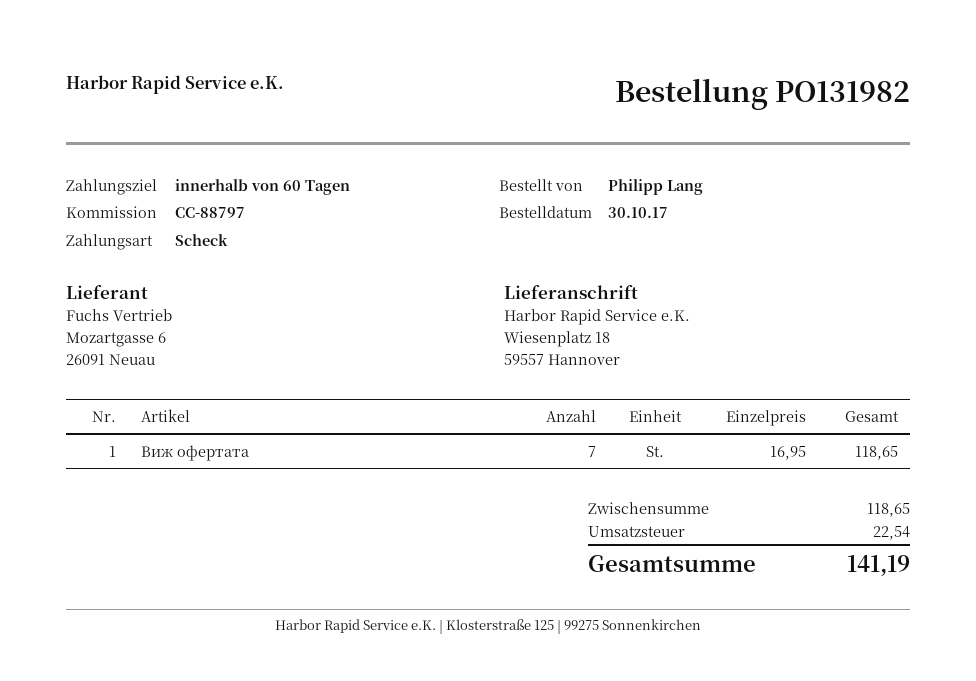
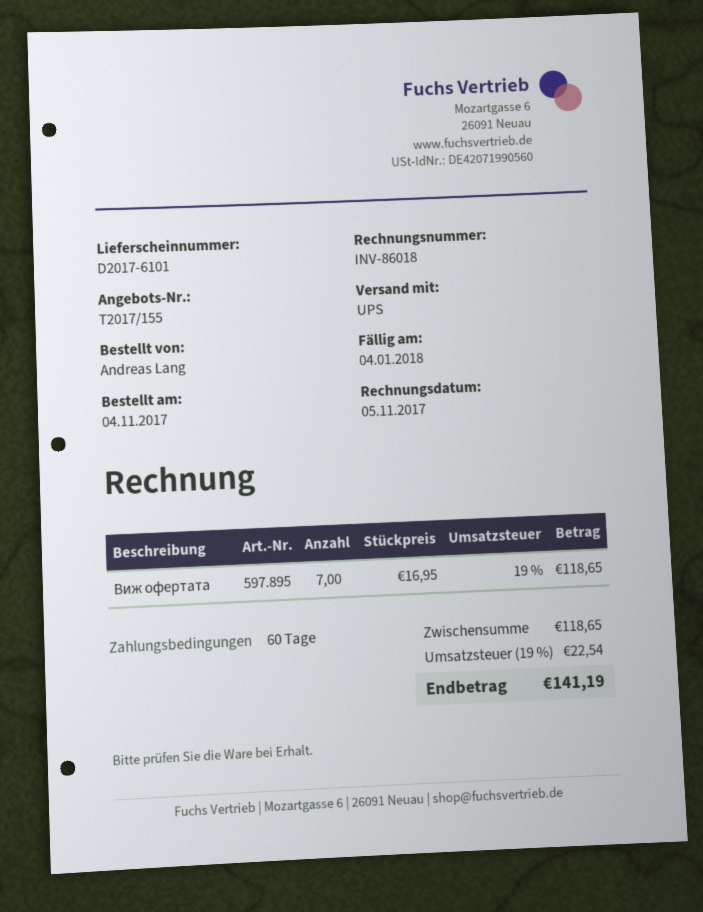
order date: 2017-10-30 -> 2017-11-04
ordered by: Philipp Lang -> Andreas Lang

